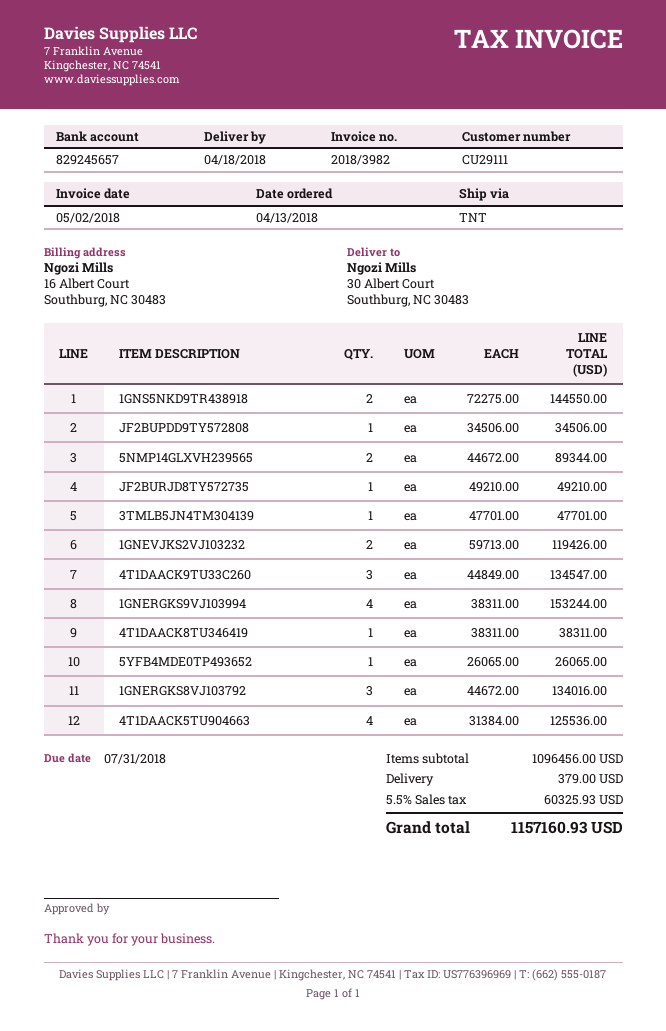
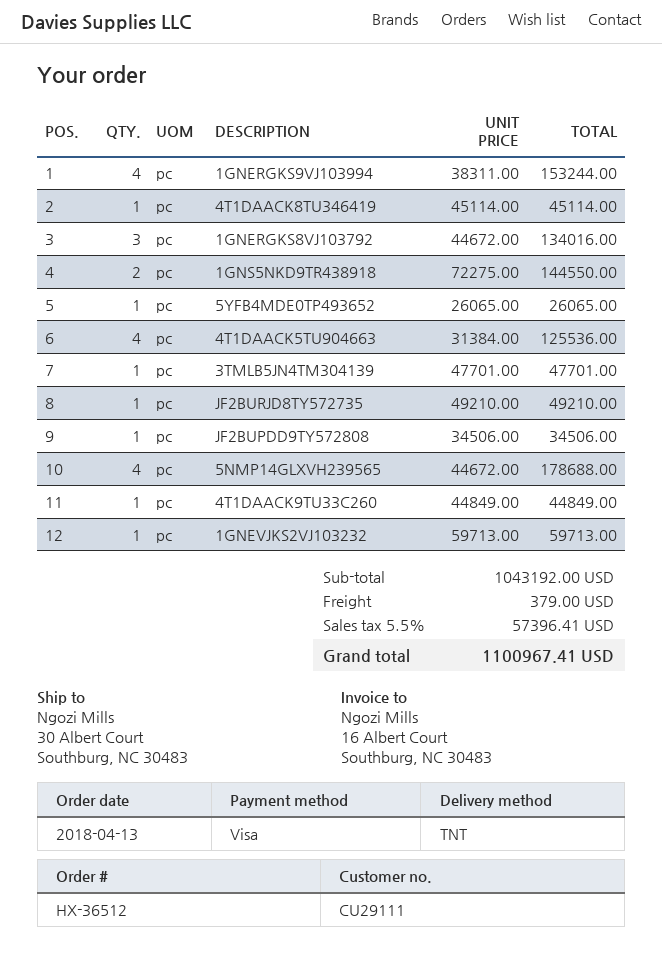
5NMP14GLXVH239565: 2 x 44672.00 = 89344.00 -> 4 x 44672.00 = 178688.00
1GNEVJKS2VJ103232: 2 x 59713.00 = 119426.00 -> 1 x 59713.00 = 59713.00
4T1DAACK9TU33C260: 3 x 44849.00 = 134547.00 -> 1 x 44849.00 = 44849.00
4T1DAACK8TU346419: 1 x 38311.00 = 38311.00 -> 1 x 45114.00 = 45114.00
subtotal: 1096456.00 -> 1043192.00
tax: 5.5% = 60325.93 -> 5.5% = 57396.41
total: 1157160.93 -> 1100967.41

